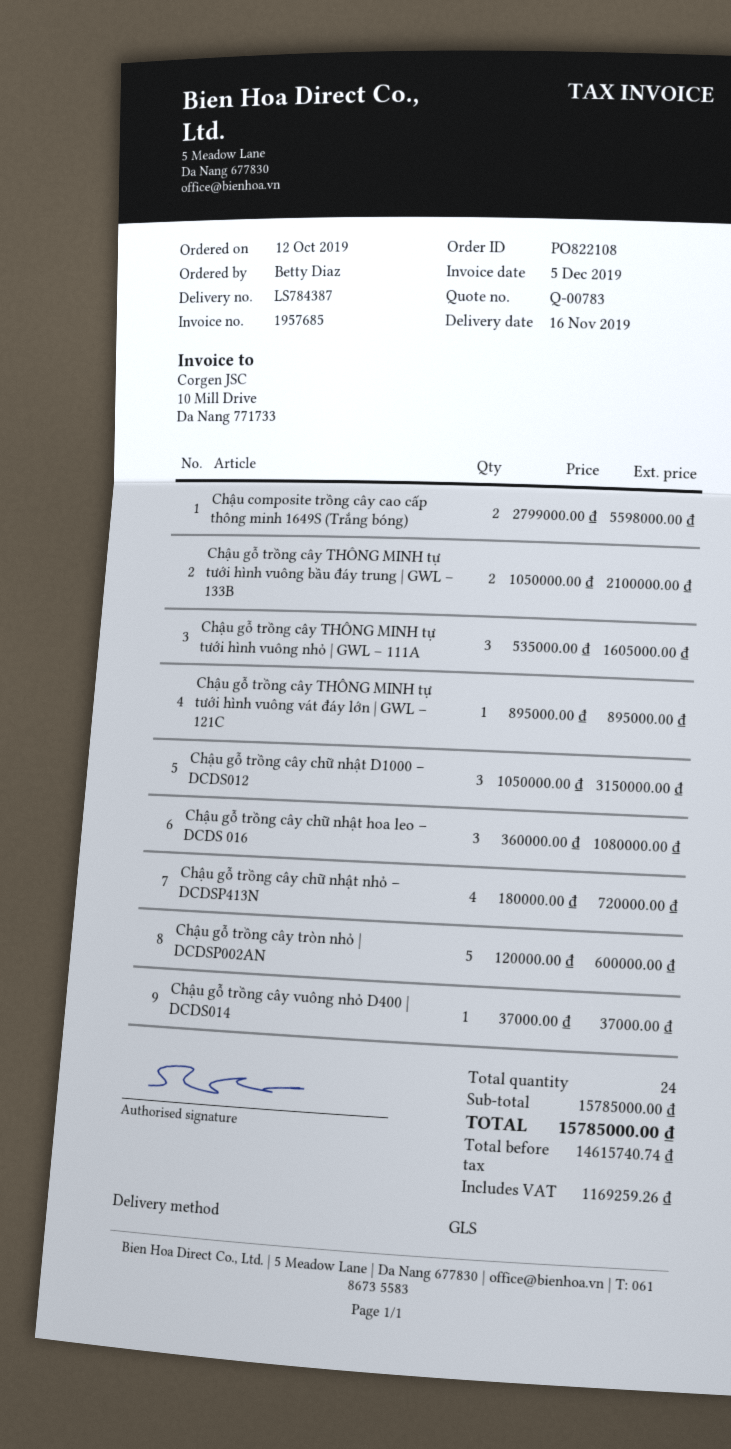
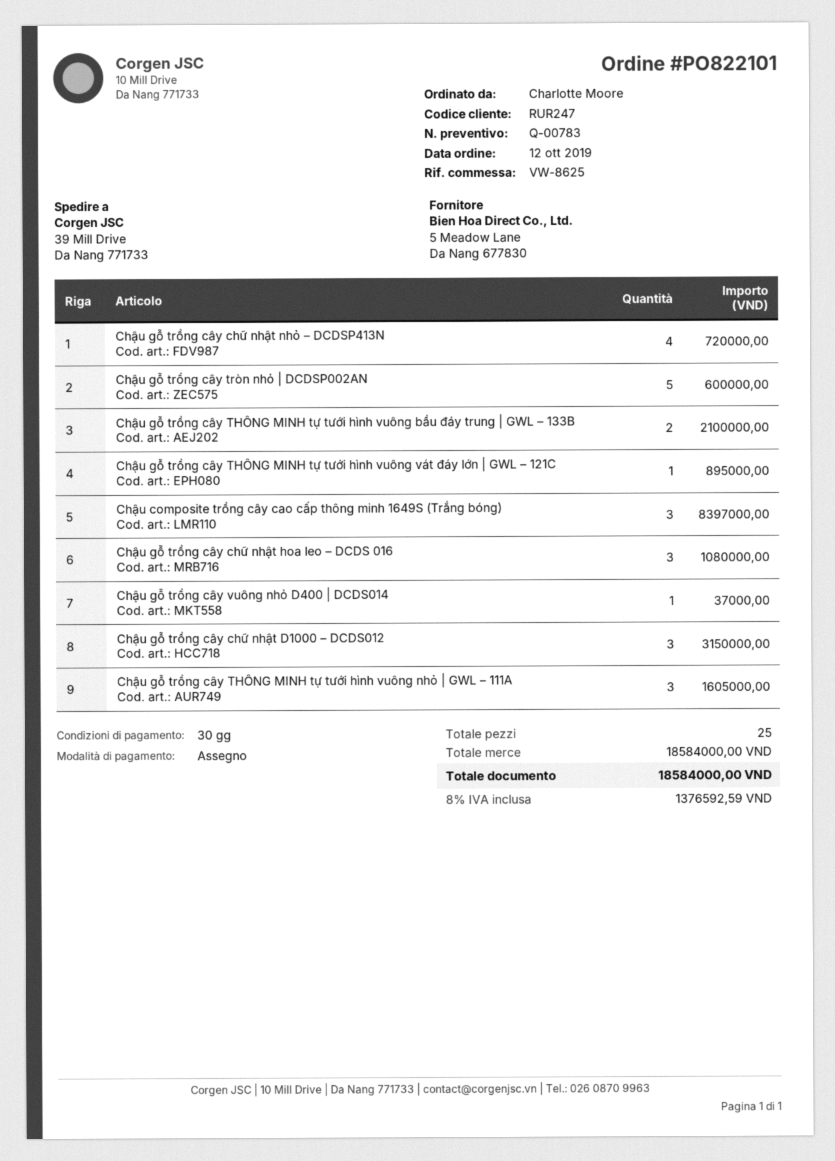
order number: PO822108 -> PO822101
ordered by: Betty Diaz -> Charlotte Moore
Chậu composite trồng cây cao cấp thông minh 1649S (Trắng bóng): 2 for 5598000.00 -> 3 for 8397000.00
total quantity: 24 -> 25
subtotal: 15785000.00 -> 18584000.00
tax: 1169259.26 -> 1376592.59
total: 15785000.00 -> 18584000.00

